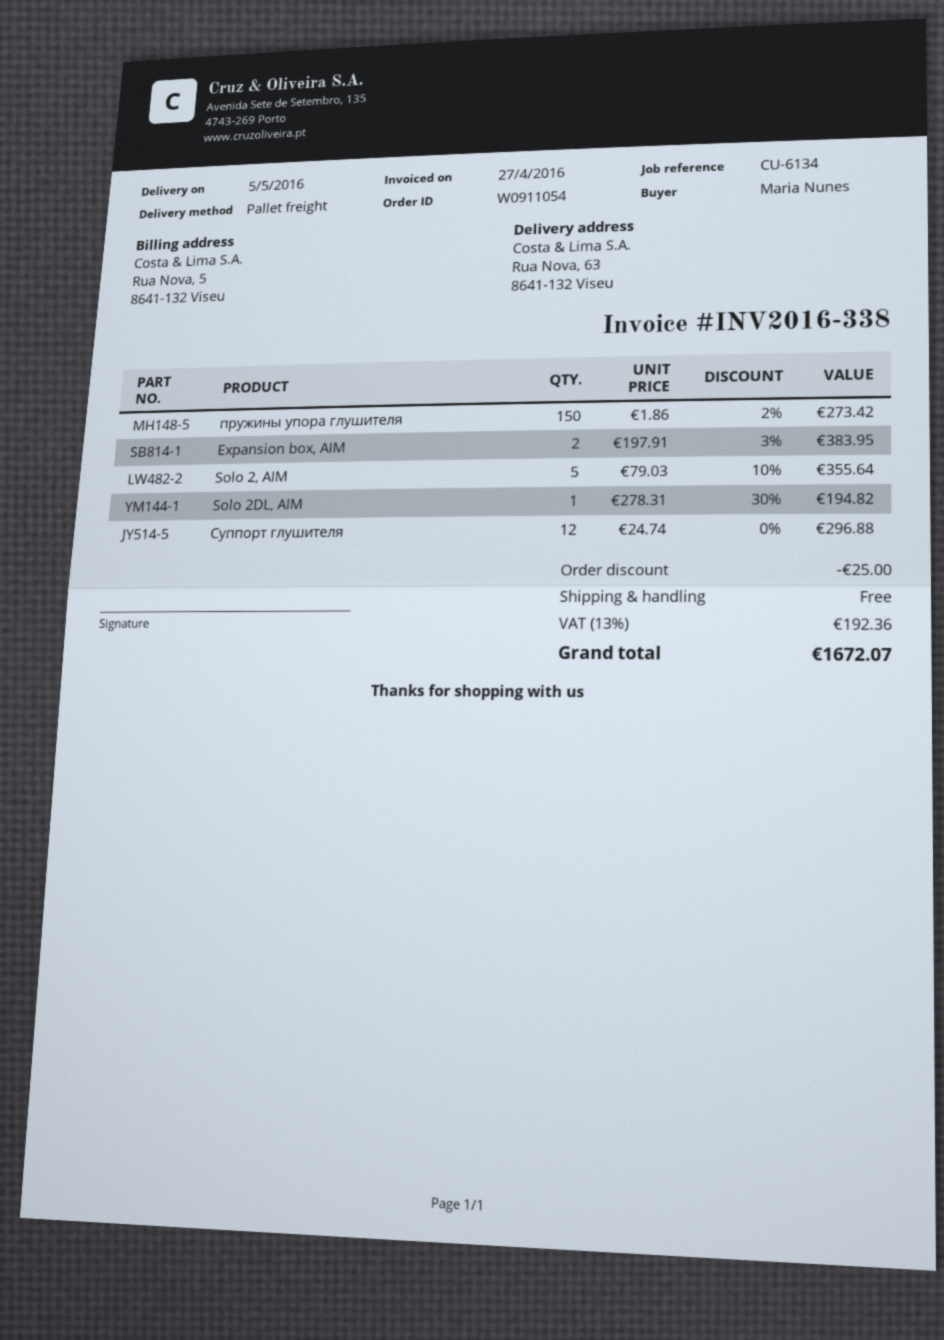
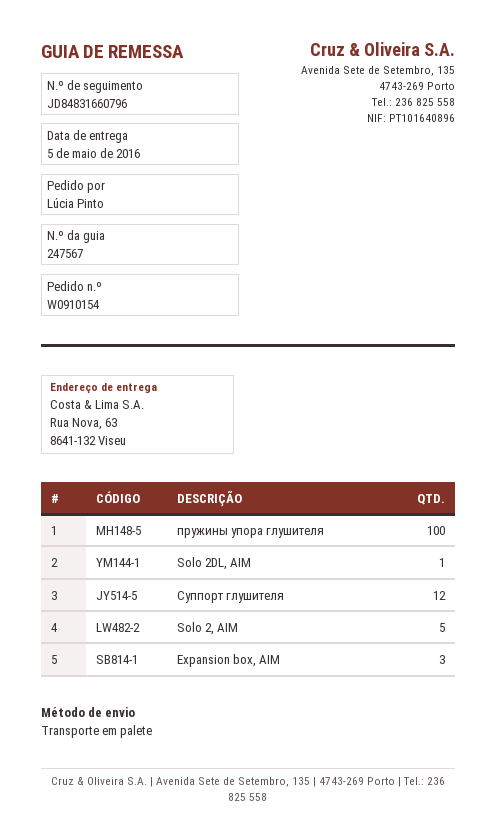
order number: W0911054 -> W0910154
ordered by: Maria Nunes -> Lúcia Pinto
пружины упора глушителя: 150 -> 100
Expansion box, AIM: 2 -> 3

